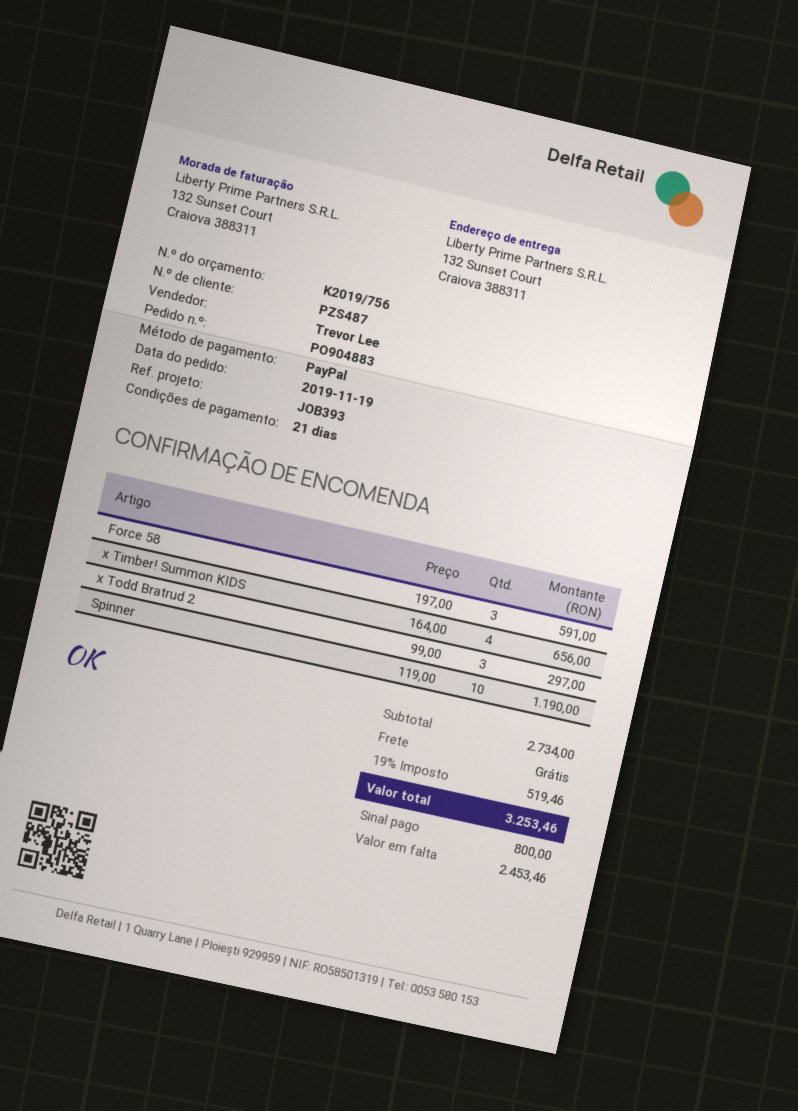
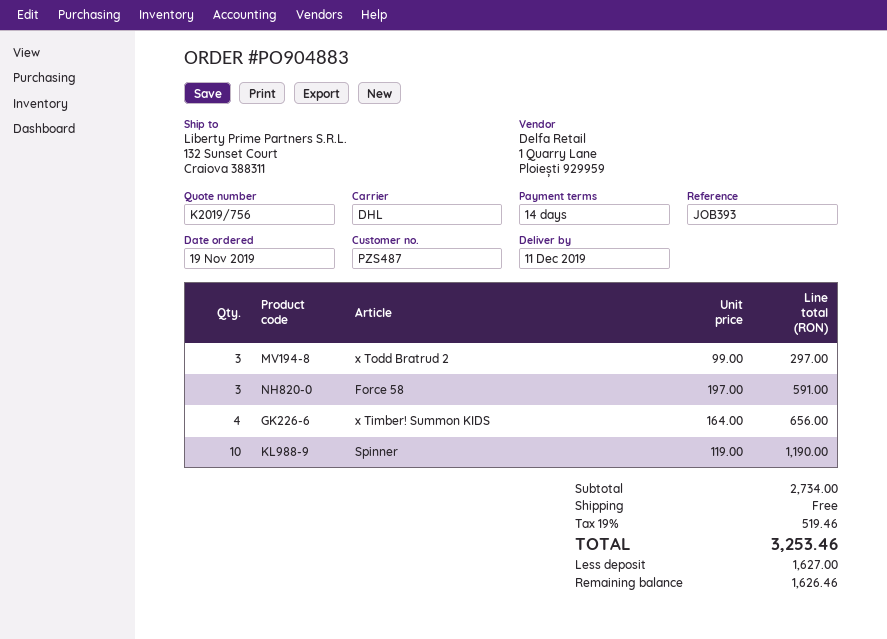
payment terms: 21 days -> 14 days
deposit: 800.00 -> 1627.00
balance: 2453.46 -> 1626.46

